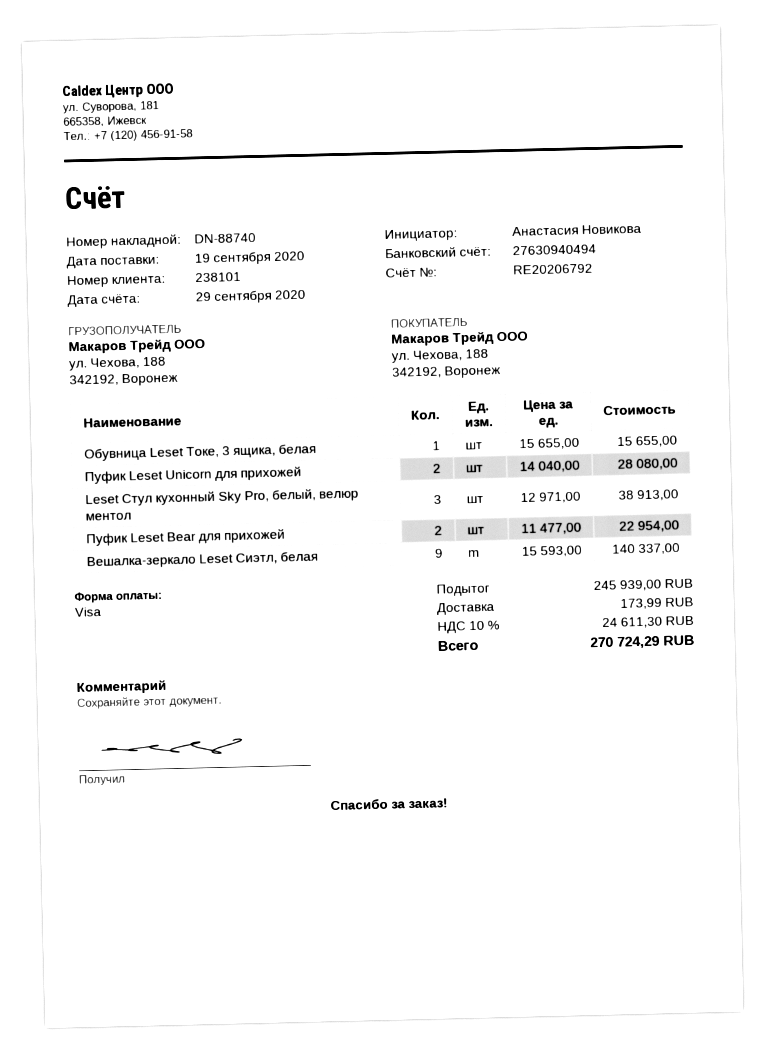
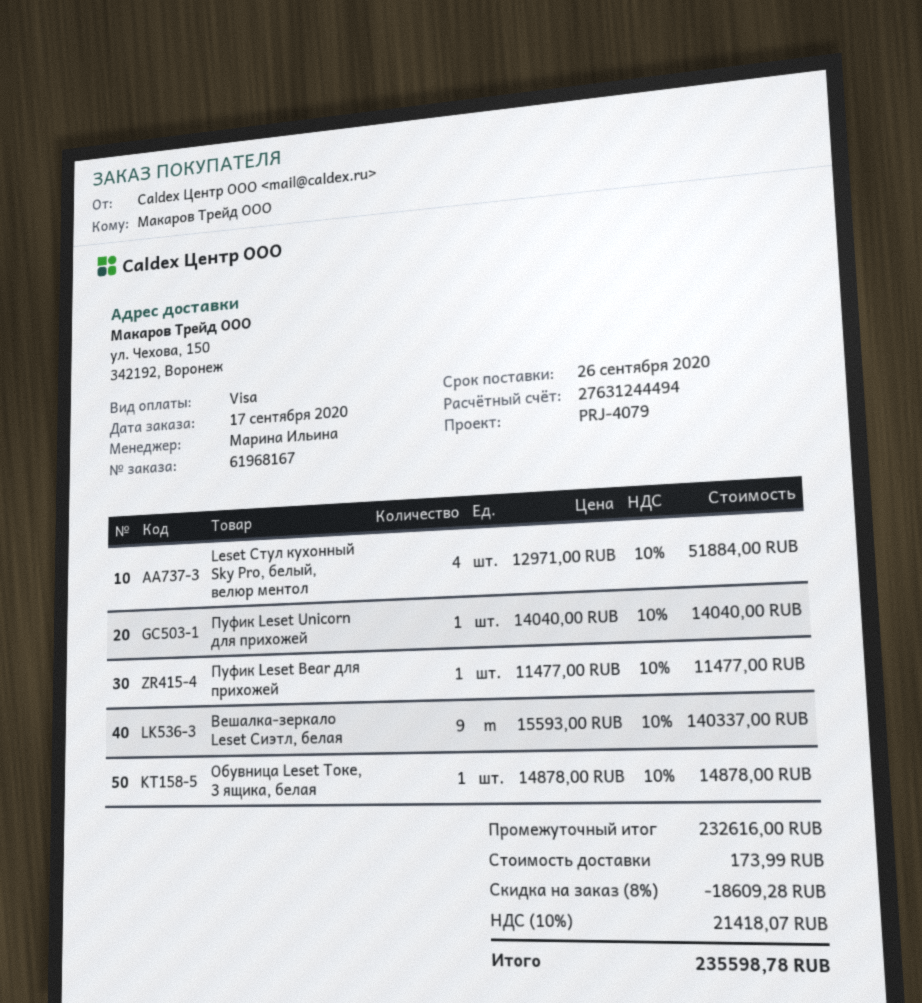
delivery date: 2020-09-19 -> 2020-09-26
bank account: 27630940494 -> 27631244494
ship to: ул. Чехова, 188, 342192, Воронеж -> ул. Чехова, 150, 342192, Воронеж
Обувница Leset Токе, 3 ящика, белая: 1 x 15655.00 = 15655.00 -> 1 x 14878.00 = 14878.00
Пуфик Leset Unicorn для прихожей: 2 x 14040.00 = 28080.00 -> 1 x 14040.00 = 14040.00
Leset Стул кухонный Sky Pro, белый, велюр ментол: 3 x 12971.00 = 38913.00 -> 4 x 12971.00 = 51884.00
Пуфик Leset Bear для прихожей: 2 x 11477.00 = 22954.00 -> 1 x 11477.00 = 11477.00
subtotal: 245939.00 -> 232616.00
discount: none -> 8% = 18609.28
tax: 10% = 24611.30 -> 10% = 21418.07
total: 270724.29 -> 235598.78

